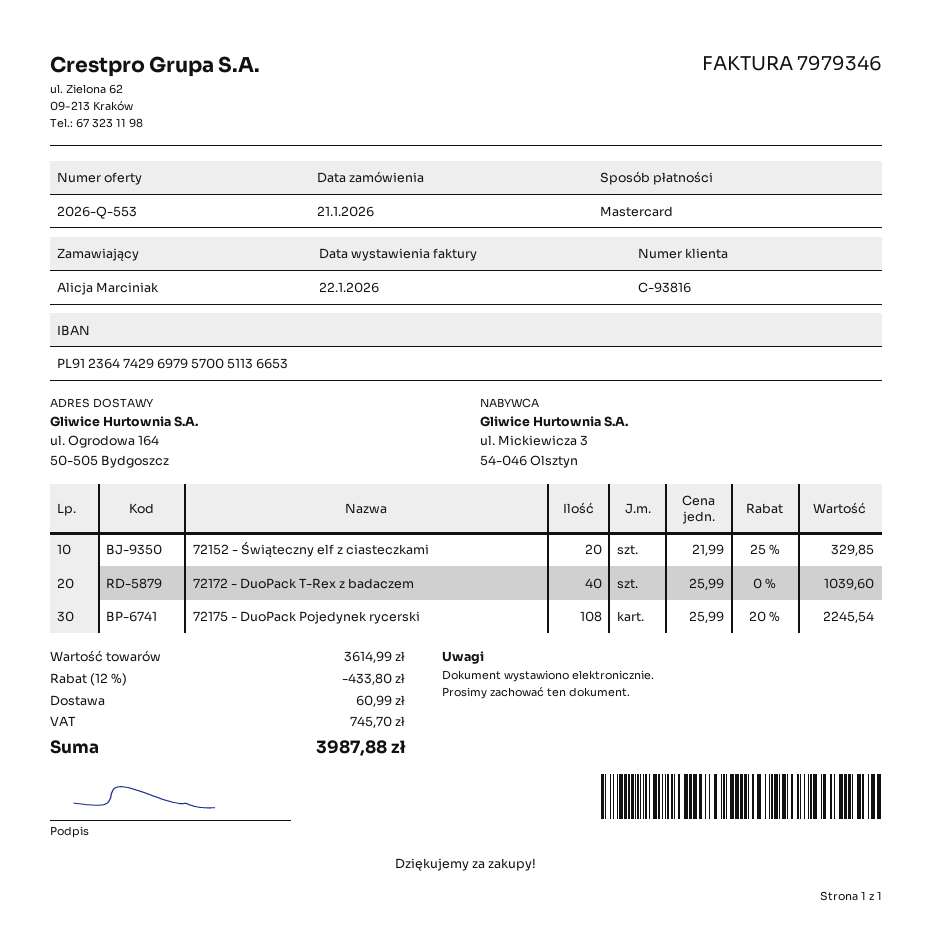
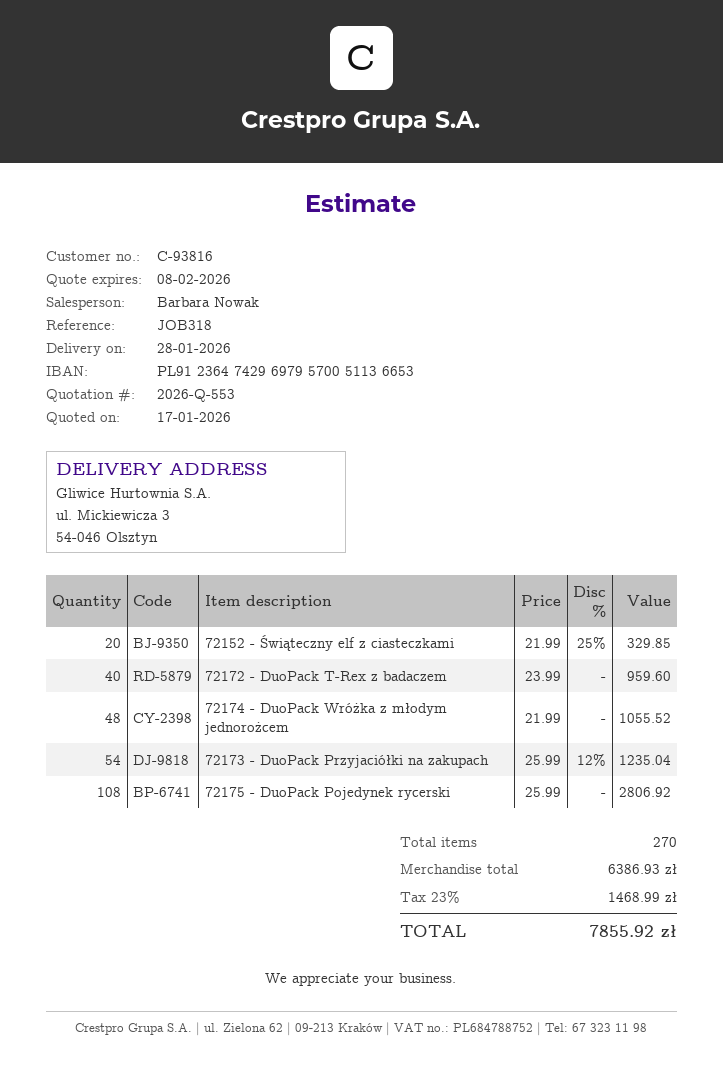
ship to: ul. Ogrodowa 164, 50-505 Bydgoszcz -> ul. Mickiewicza 3, 54-046 Olsztyn
72172 - DuoPack T-Rex z badaczem: 40 x 25.99 = 1039.60 -> 40 x 23.99 = 959.60
72175 - DuoPack Pojedynek rycerski: 108 x 25.99 - 20% = 2245.54 -> 108 x 25.99 = 2806.92
72174 - DuoPack Wróżka z młodym jednorożcem: none -> 48 x 21.99 = 1055.52
72173 - DuoPack Przyjaciółki na zakupach: none -> 54 x 25.99 - 12% = 1235.04
subtotal: 3614.99 -> 6386.93
discount: 12% = 433.80 -> none
shipping: 60.99 -> none
tax: 745.70 -> 1468.99
total: 3987.88 -> 7855.92

